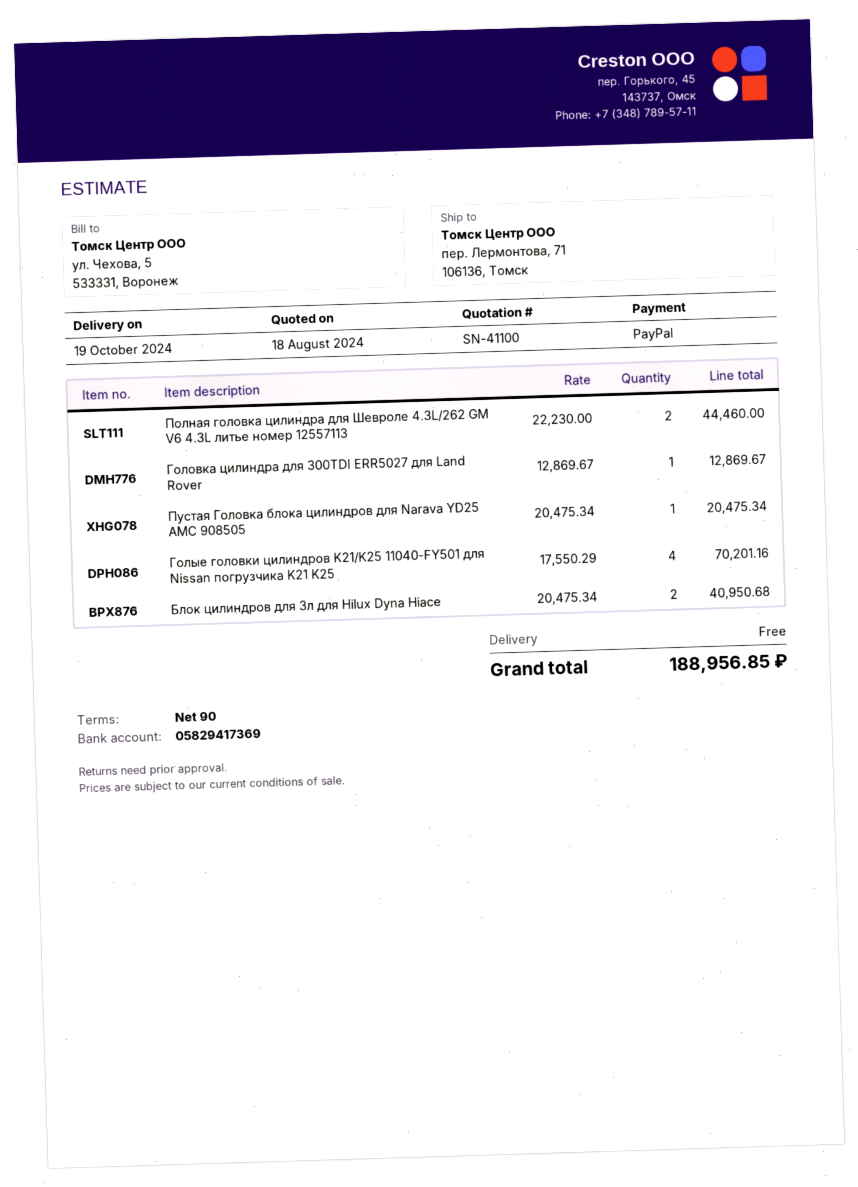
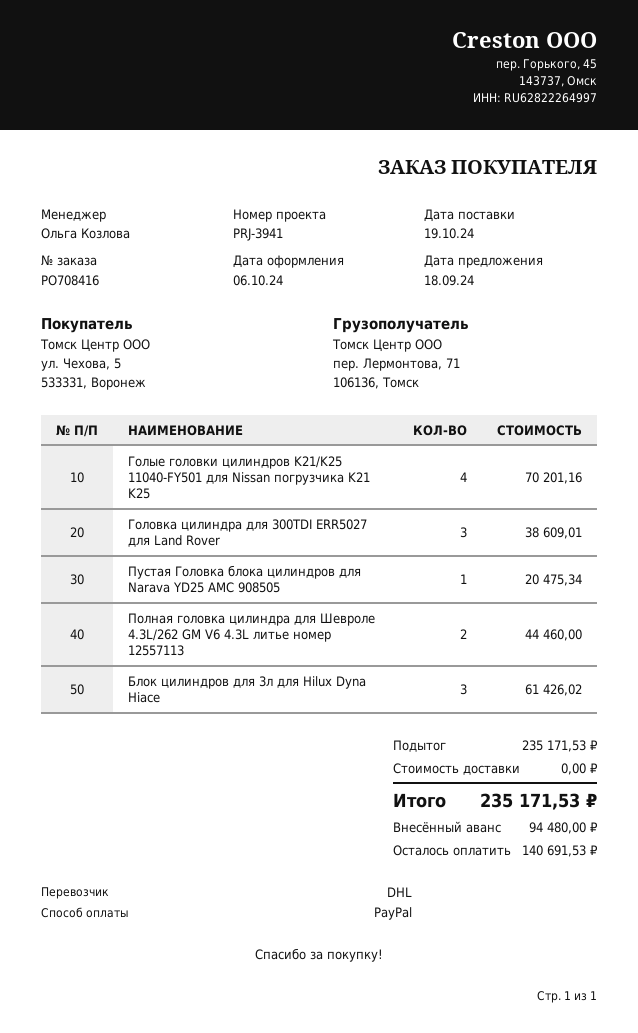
quote date: 2024-08-18 -> 2024-09-18
Головка цилиндра для 300TDI ERR5027 для Land Rover: 1 for 12869.67 -> 3 for 38609.01
Блок цилиндров для 3л для Hilux Dyna Hiace: 2 for 40950.68 -> 3 for 61426.02
total: 188956.85 -> 235171.53

